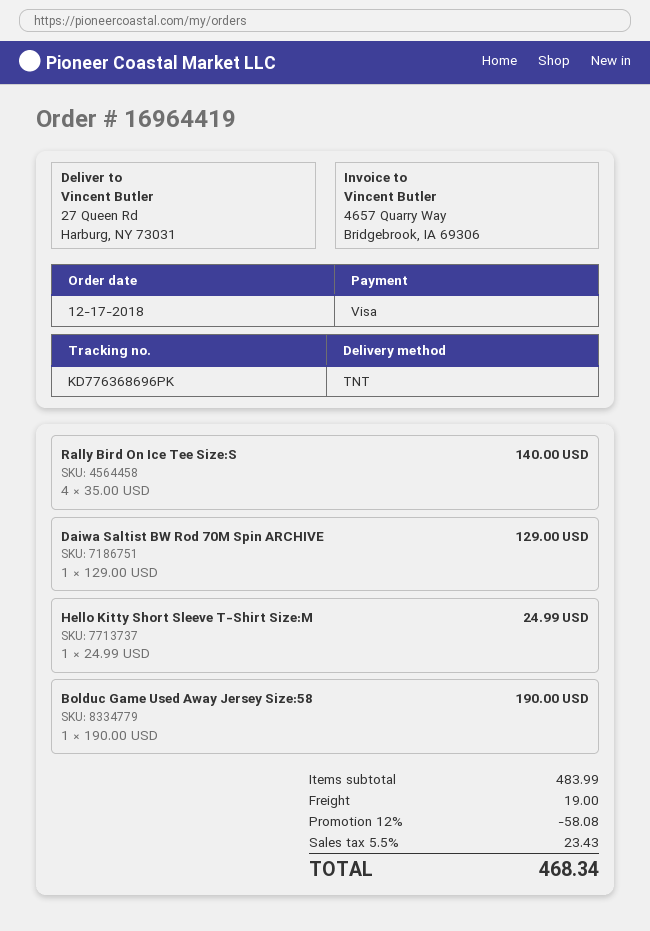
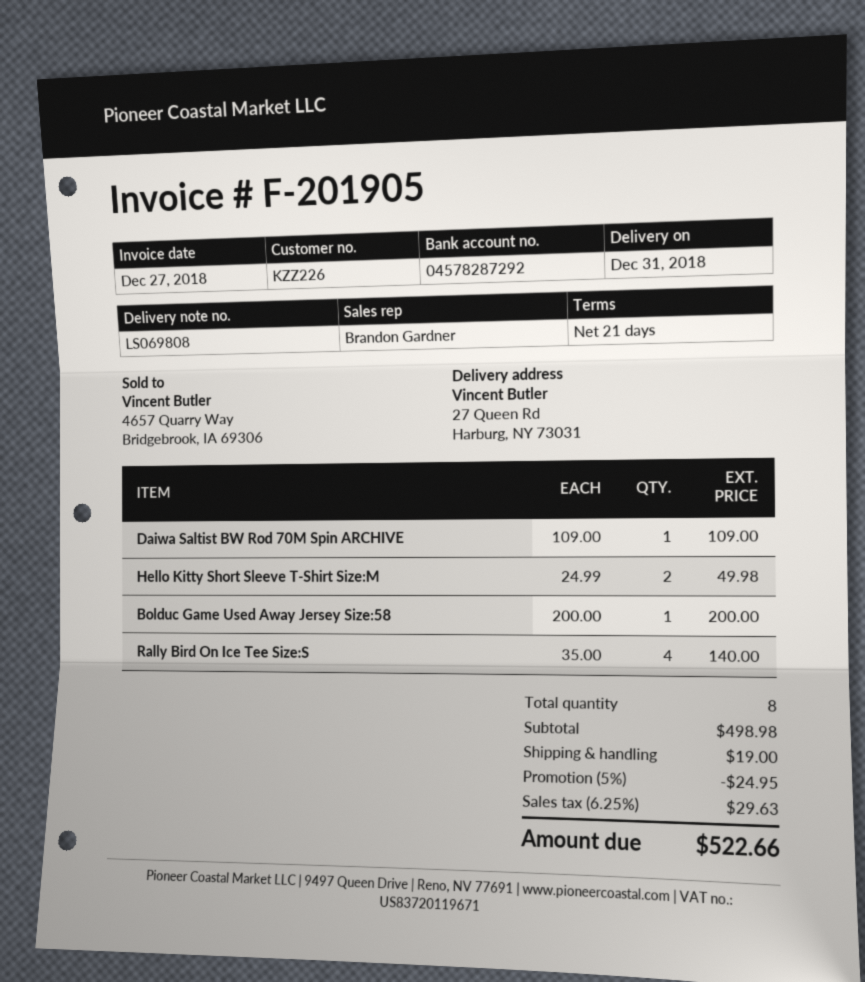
Daiwa Saltist BW Rod 70M Spin ARCHIVE: 1 x 129.00 = 129.00 -> 1 x 109.00 = 109.00
Hello Kitty Short Sleeve T-Shirt Size:M: 1 x 24.99 = 24.99 -> 2 x 24.99 = 49.98
Bolduc Game Used Away Jersey Size:58: 1 x 190.00 = 190.00 -> 1 x 200.00 = 200.00
subtotal: 483.99 -> 498.98
discount: 12% = 58.08 -> 5% = 24.95
tax: 5.5% = 23.43 -> 6.25% = 29.63
total: 468.34 -> 522.66

